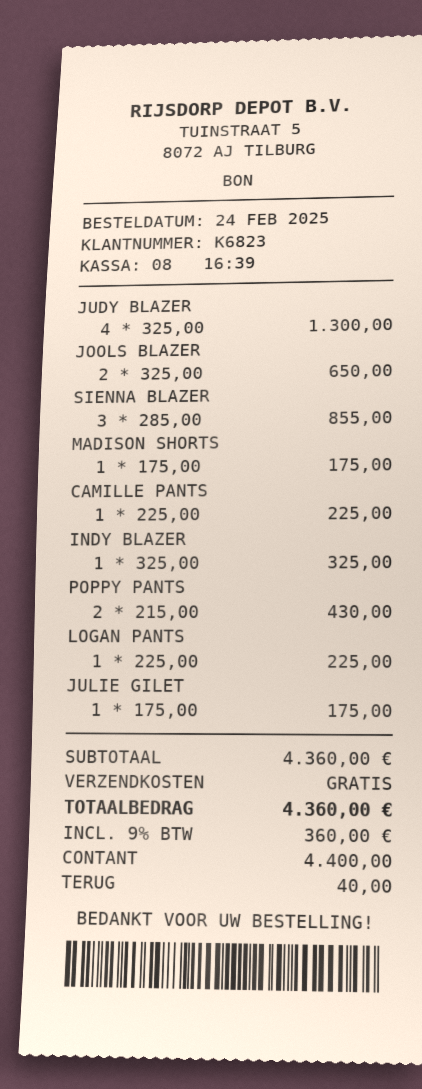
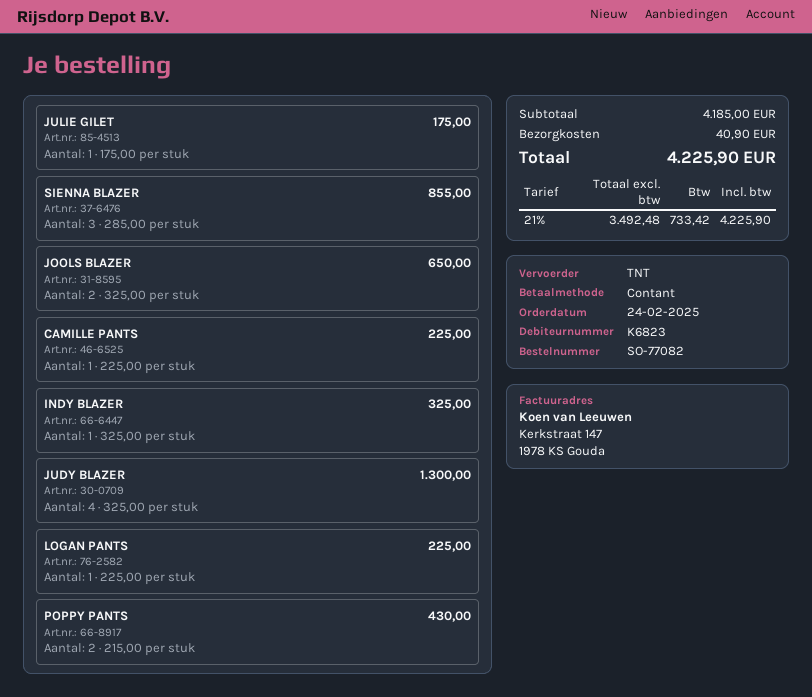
MADISON SHORTS: 1 x 175.00 = 175.00 -> none
subtotal: 4360.00 -> 4185.00
shipping: 0.00 -> 40.90
tax: 9% = 360.00 -> 21% = 733.42
total: 4360.00 -> 4225.90

